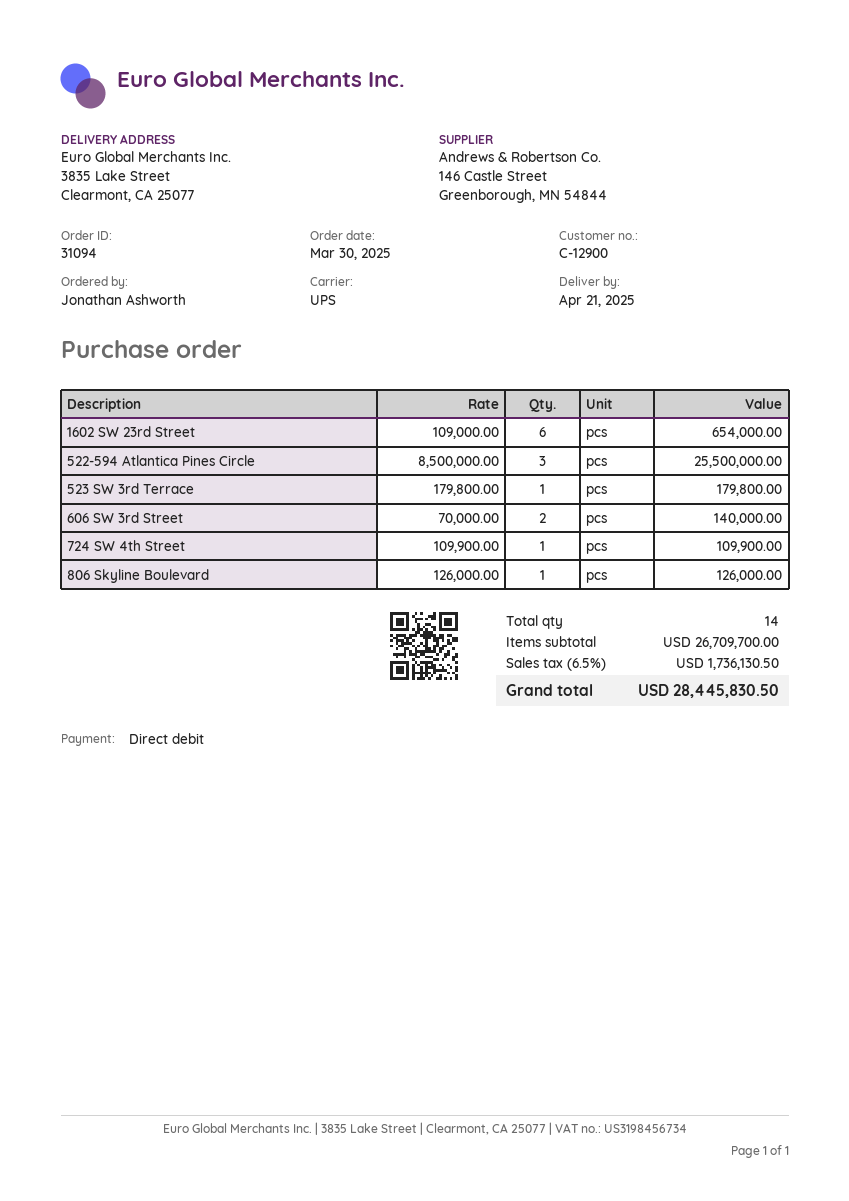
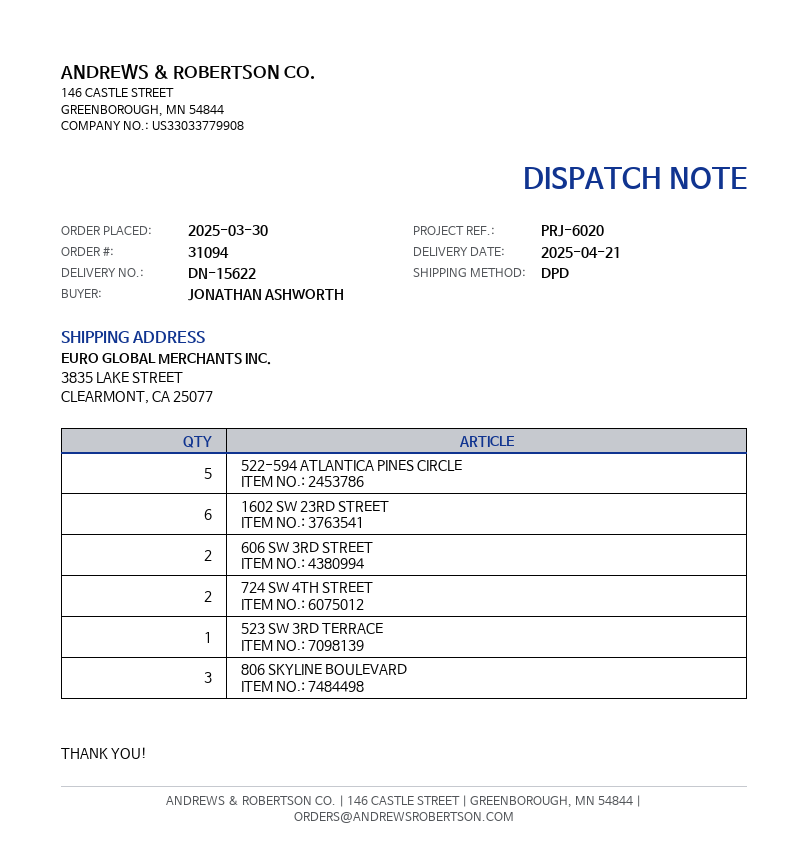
shipping method: UPS -> DPD
522-594 Atlantica Pines Circle: 3 -> 5
724 SW 4th Street: 1 -> 2
806 Skyline Boulevard: 1 -> 3

